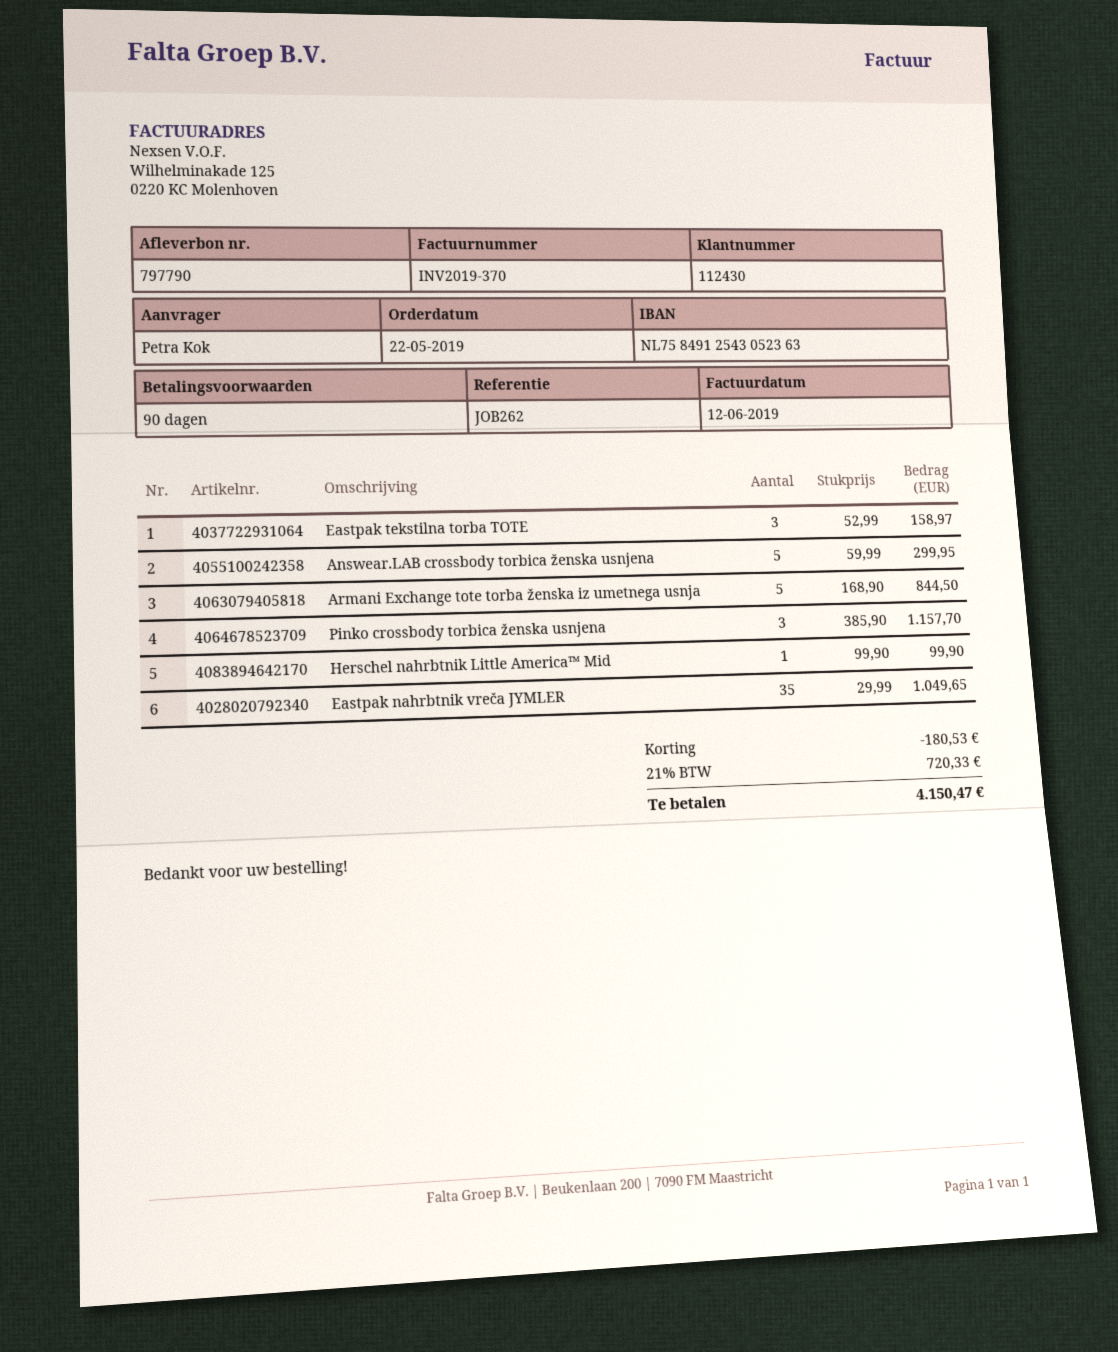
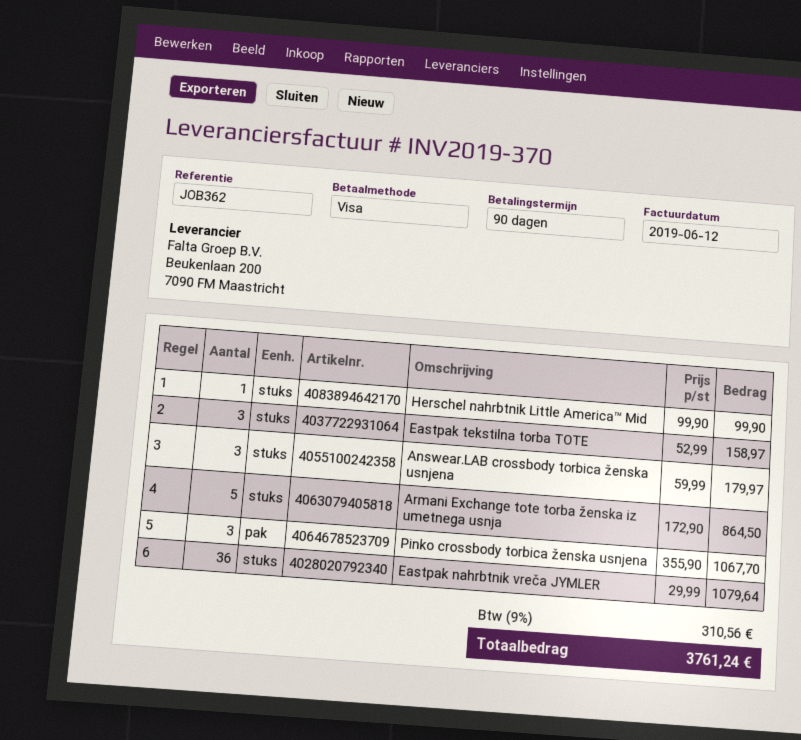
reference: JOB262 -> JOB362
Answear.LAB crossbody torbica ženska usnjena: 5 x 59.99 = 299.95 -> 3 x 59.99 = 179.97
Armani Exchange tote torba ženska iz umetnega usnja: 5 x 168.90 = 844.50 -> 5 x 172.90 = 864.50
Pinko crossbody torbica ženska usnjena: 3 x 385.90 = 1157.70 -> 3 x 355.90 = 1067.70
Eastpak nahrbtnik vreča JYMLER: 35 x 29.99 = 1049.65 -> 36 x 29.99 = 1079.64
discount: 180.53 -> none
tax: 21% = 720.33 -> 9% = 310.56
total: 4150.47 -> 3761.24

